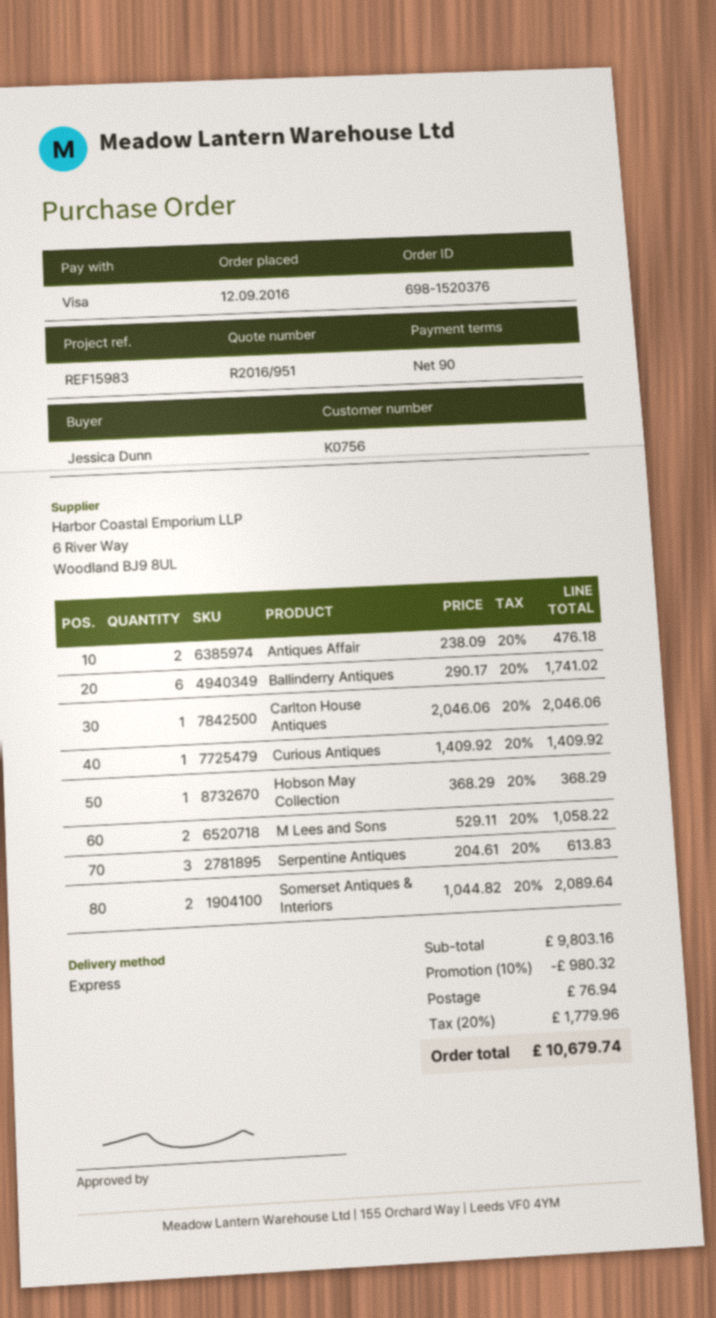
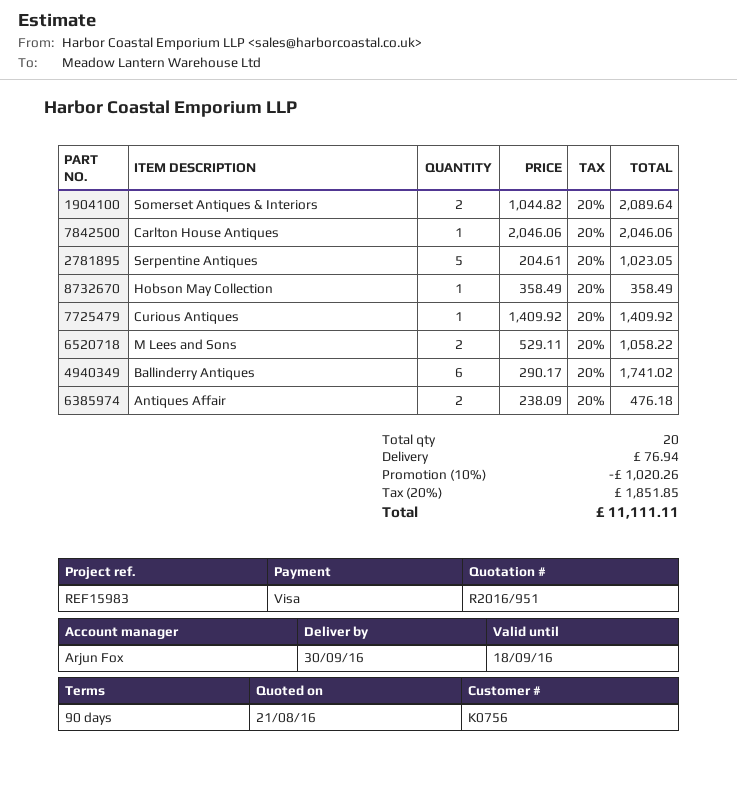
Hobson May Collection: 1 x 368.29 = 368.29 -> 1 x 358.49 = 358.49
Serpentine Antiques: 3 x 204.61 = 613.83 -> 5 x 204.61 = 1023.05
discount: 10% = 980.32 -> 10% = 1020.26
tax: 20% = 1779.96 -> 20% = 1851.85
total: 10679.74 -> 11111.11

